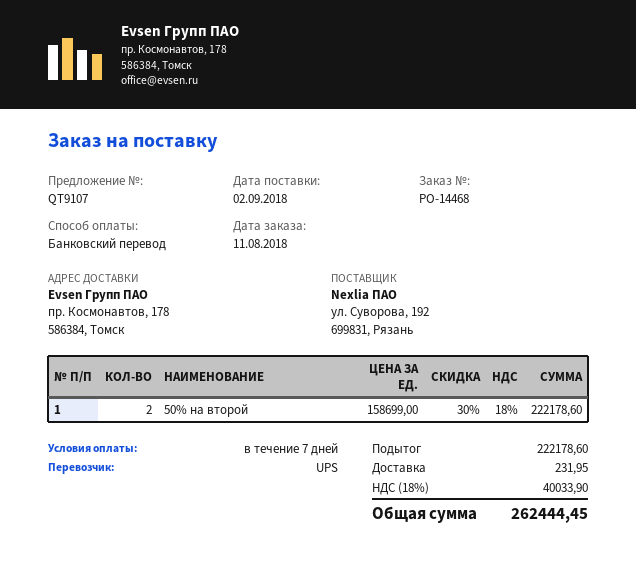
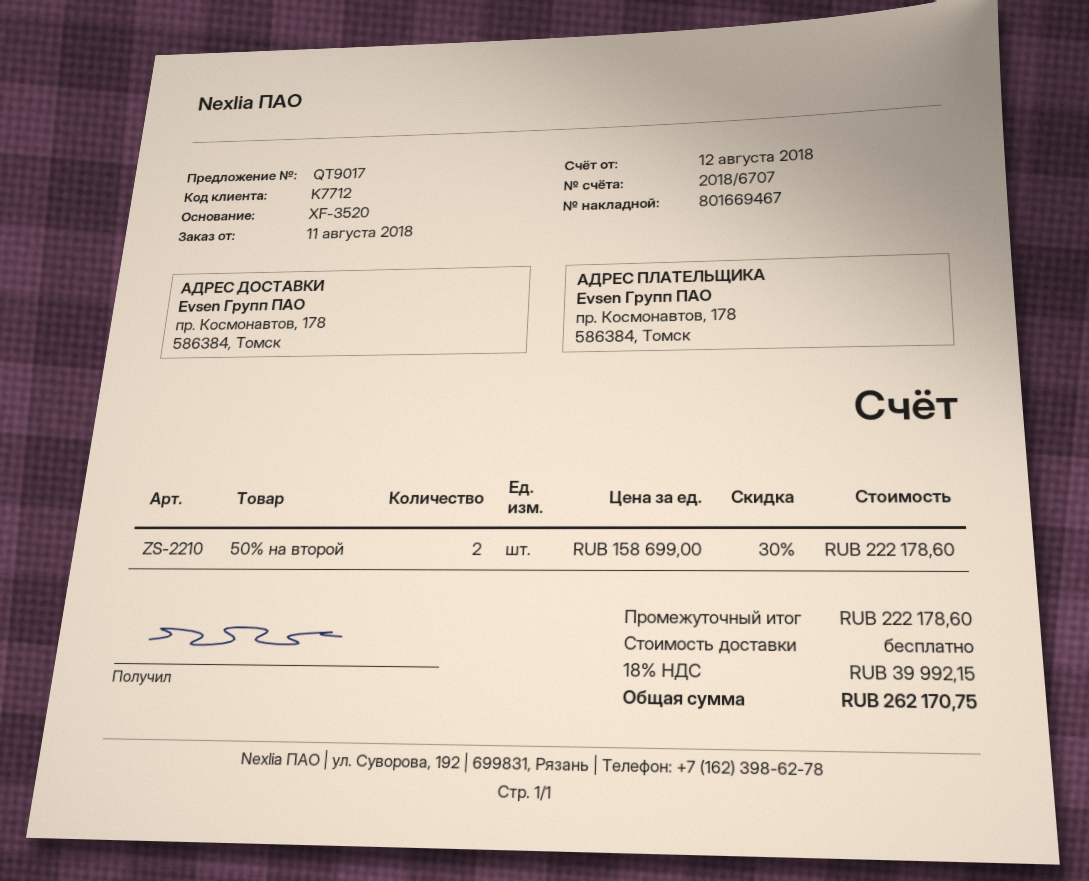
quote number: QT9107 -> QT9017
shipping: 231.95 -> 0.00
tax: 18% = 40033.90 -> 18% = 39992.15
total: 262444.45 -> 262170.75

